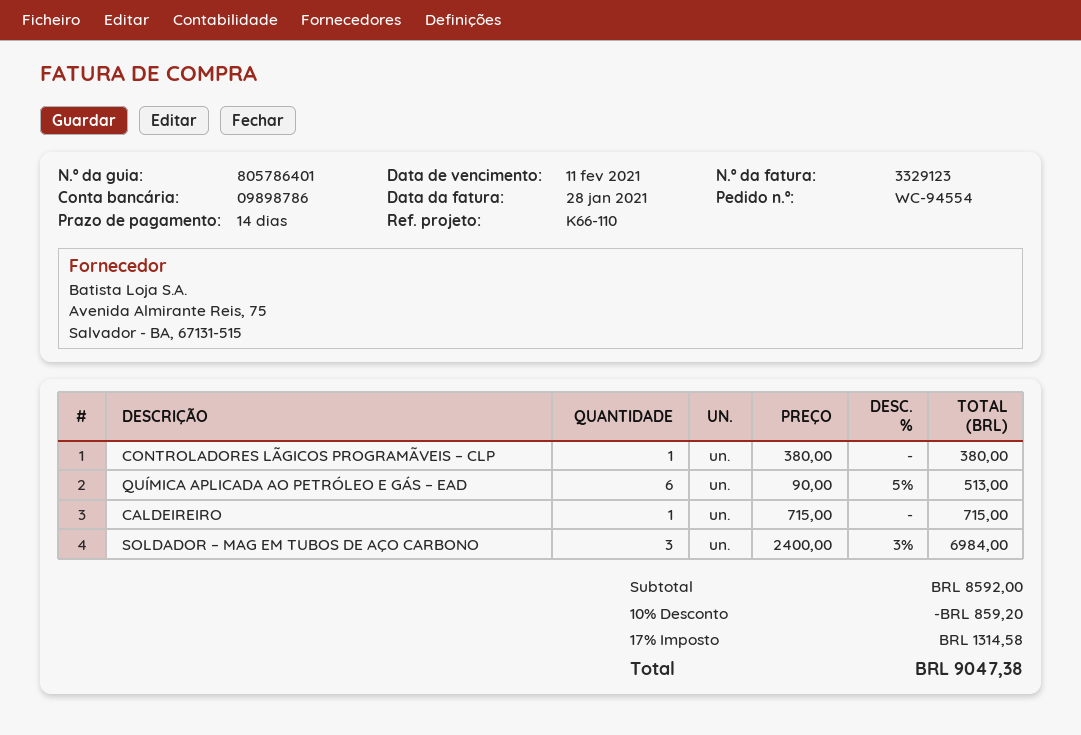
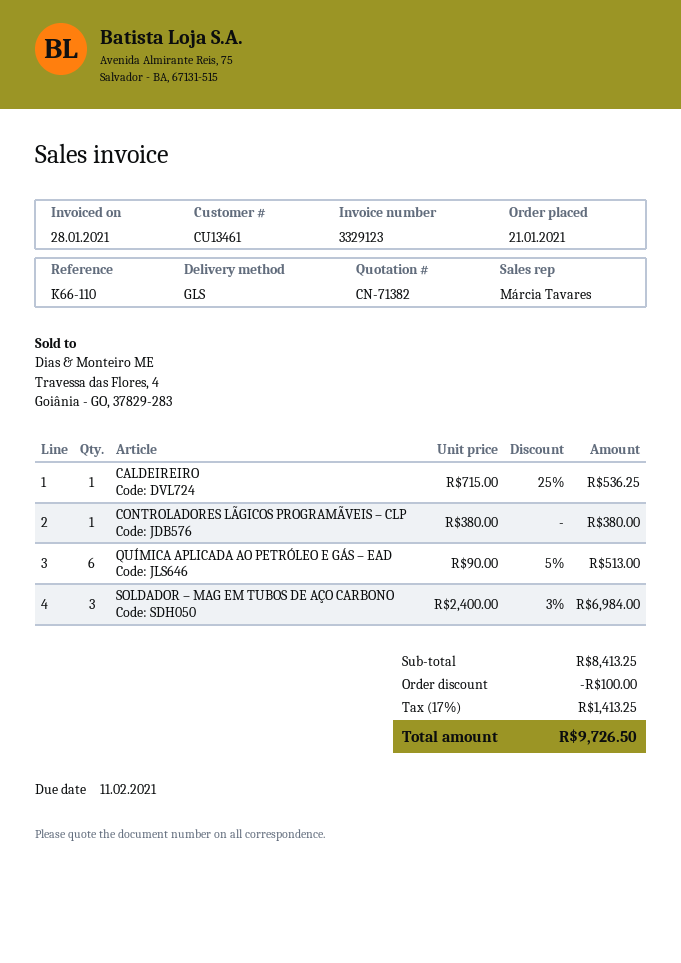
CALDEIREIRO: 1 x 715.00 = 715.00 -> 1 x 715.00 - 25% = 536.25
subtotal: 8592.00 -> 8413.25
discount: 859.20 -> 100.00
tax: 17% = 1314.58 -> 17% = 1413.25
total: 9047.38 -> 9726.50

